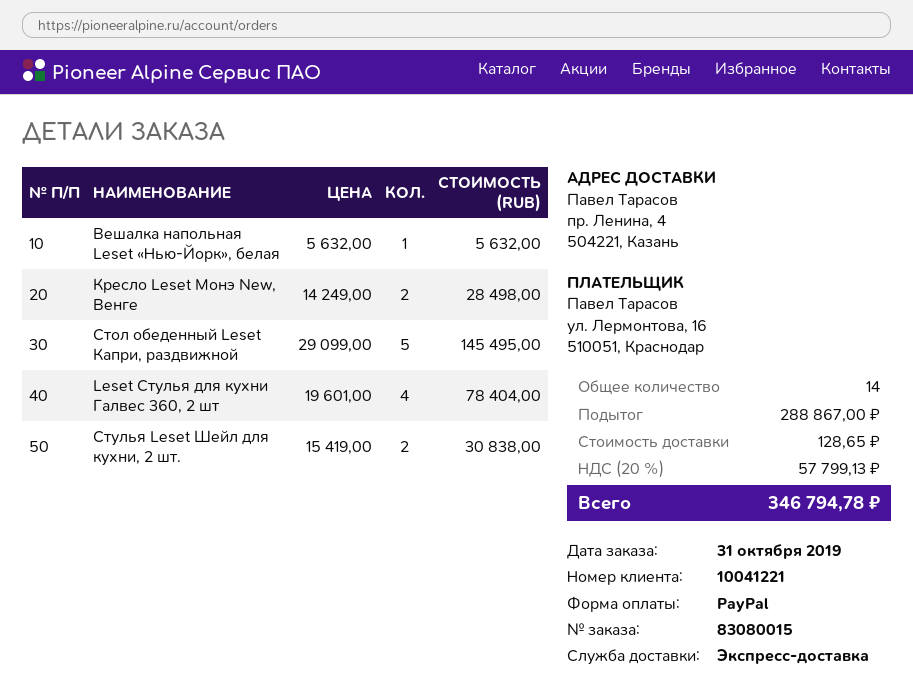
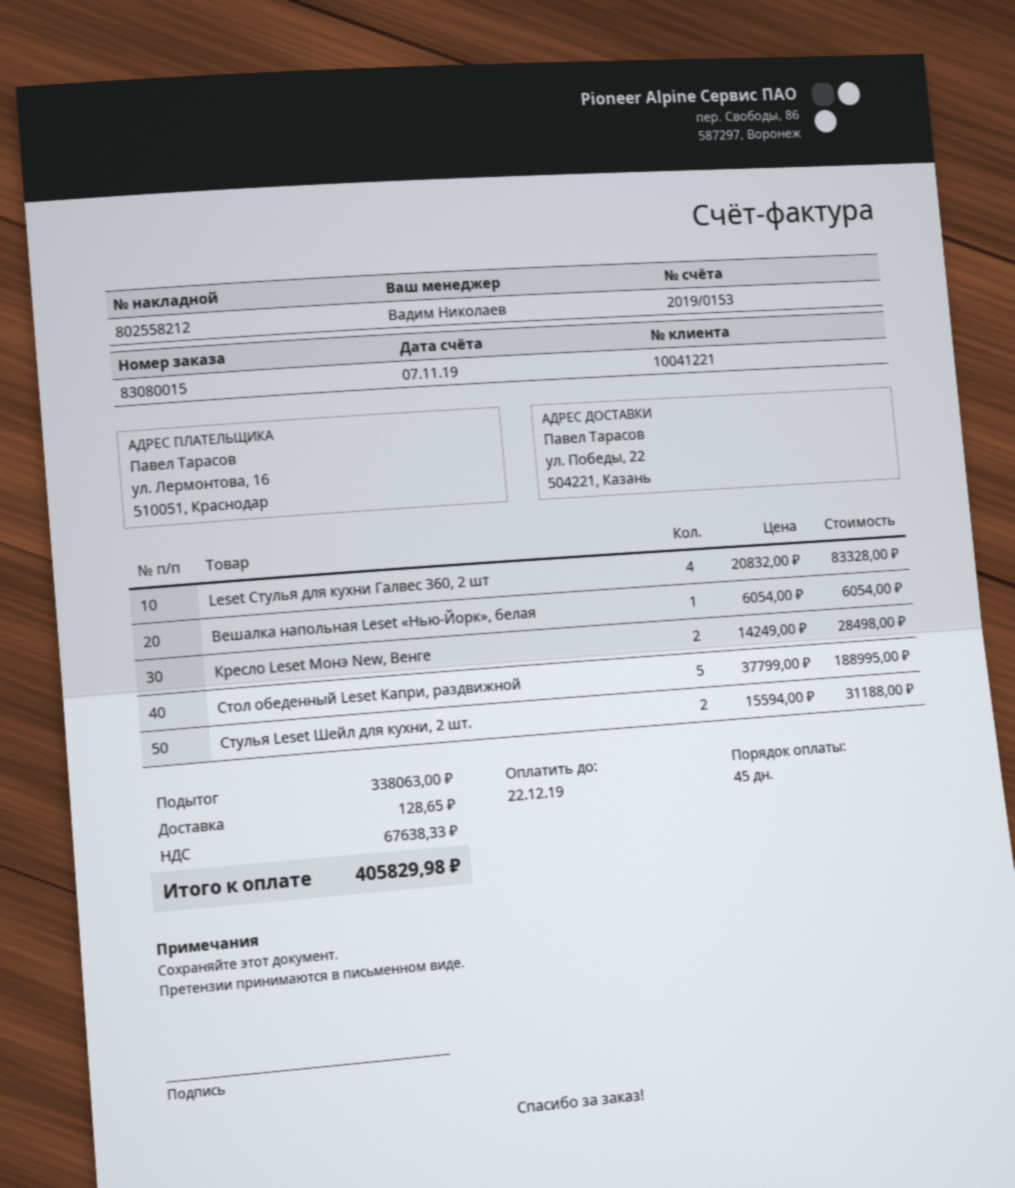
ship to: пр. Ленина, 4, 504221, Казань -> ул. Победы, 22, 504221, Казань
Вешалка напольная Leset «Нью-Йорк», белая: 1 x 5632.00 = 5632.00 -> 1 x 6054.00 = 6054.00
Стол обеденный Leset Капри, раздвижной: 5 x 29099.00 = 145495.00 -> 5 x 37799.00 = 188995.00
Leset Стулья для кухни Галвес 360, 2 шт: 4 x 19601.00 = 78404.00 -> 4 x 20832.00 = 83328.00
Стулья Leset Шейл для кухни, 2 шт.: 2 x 15419.00 = 30838.00 -> 2 x 15594.00 = 31188.00
subtotal: 288867.00 -> 338063.00
tax: 57799.13 -> 67638.33
total: 346794.78 -> 405829.98

